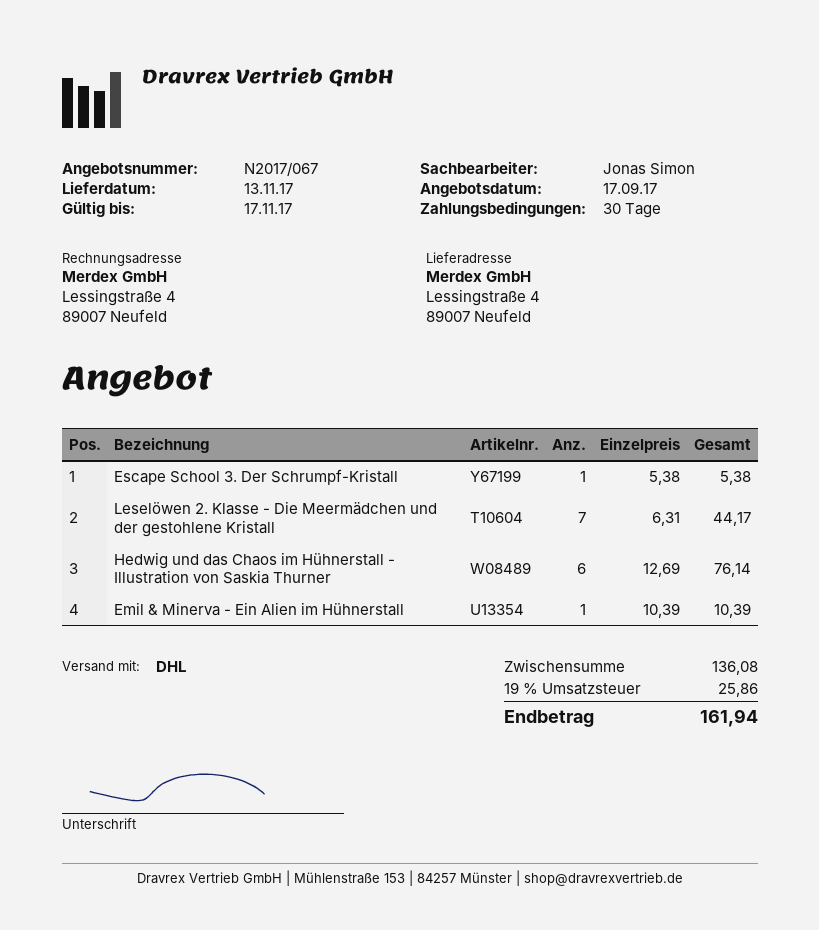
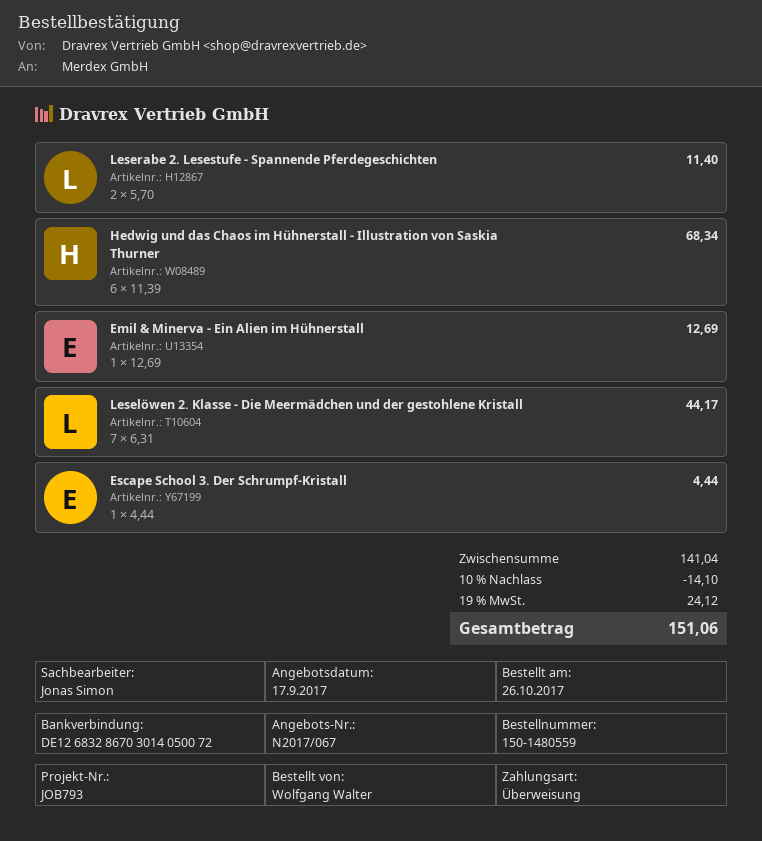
Escape School 3. Der Schrumpf-Kristall: 1 x 5.38 = 5.38 -> 1 x 4.44 = 4.44
Hedwig und das Chaos im Hühnerstall - Illustration von Saskia Thurner: 6 x 12.69 = 76.14 -> 6 x 11.39 = 68.34
Emil & Minerva - Ein Alien im Hühnerstall: 1 x 10.39 = 10.39 -> 1 x 12.69 = 12.69
Leserabe 2. Lesestufe - Spannende Pferdegeschichten: none -> 2 x 5.70 = 11.40
subtotal: 136.08 -> 141.04
discount: none -> 10% = 14.10
tax: 19% = 25.86 -> 19% = 24.12
total: 161.94 -> 151.06

